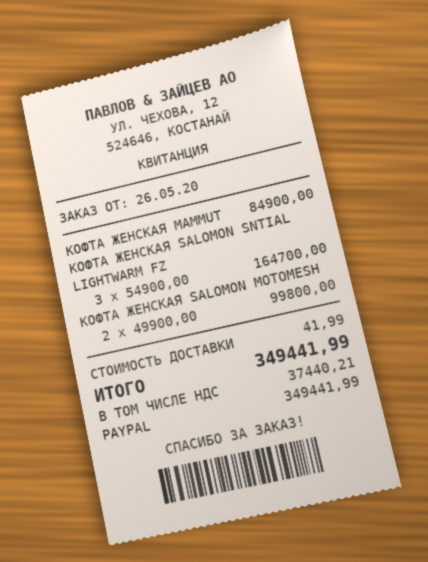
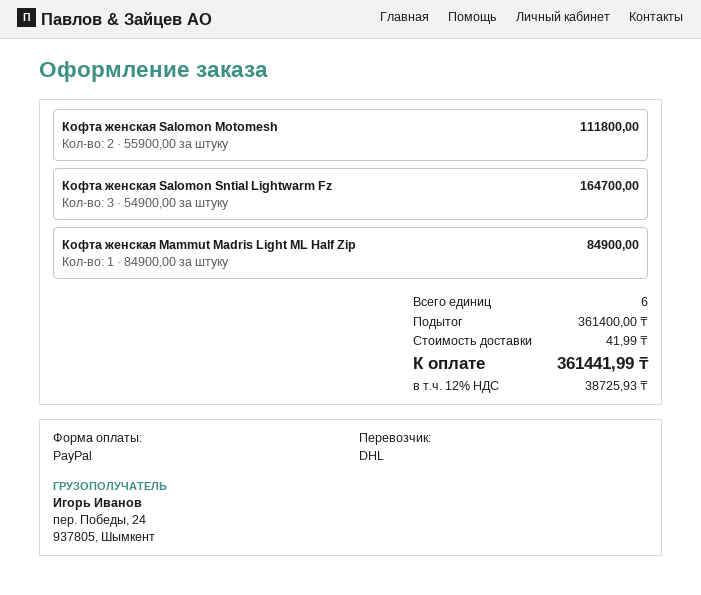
КОФТА ЖЕНСКАЯ SALOMON MOTOMESH: 2 x 49900.00 = 99800.00 -> 2 x 55900.00 = 111800.00
tax: 37440.21 -> 38725.93
total: 349441.99 -> 361441.99

